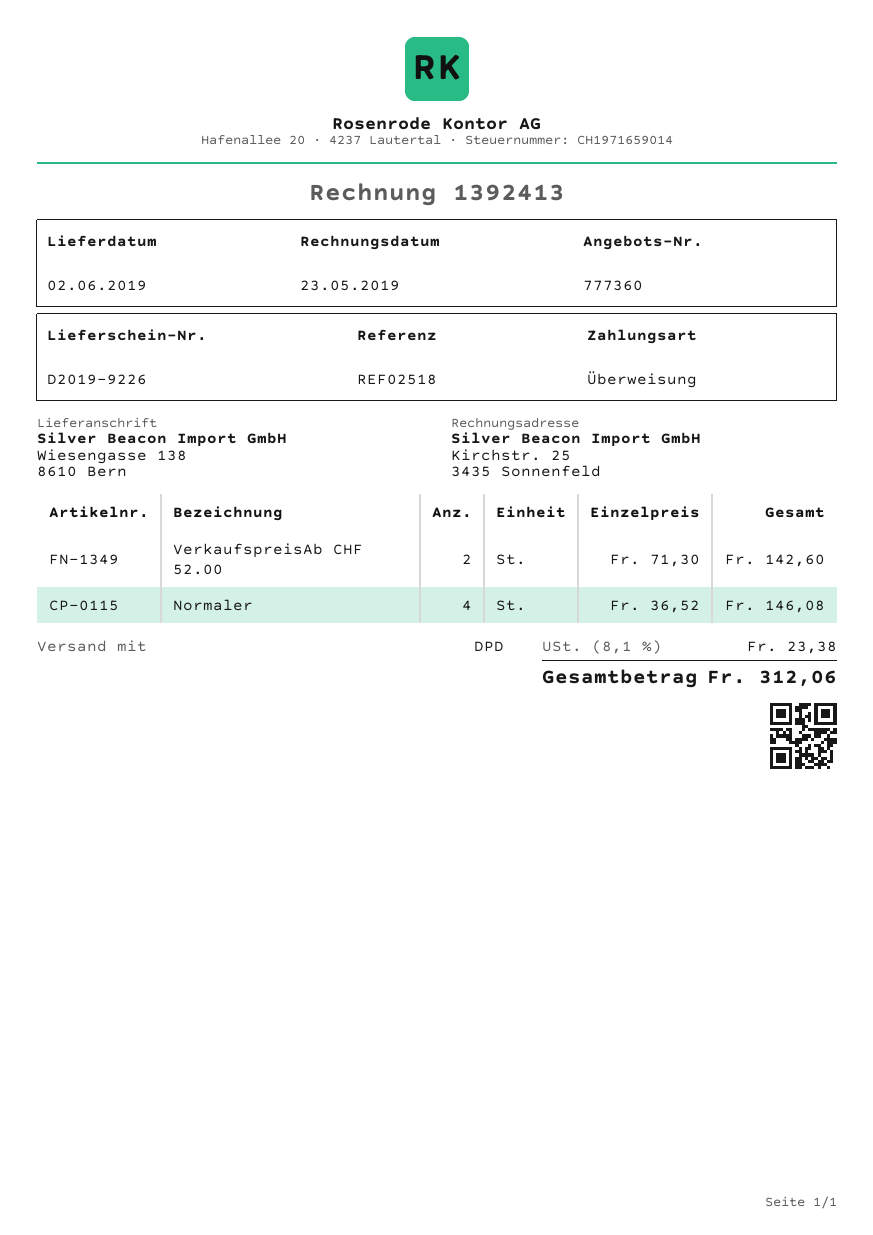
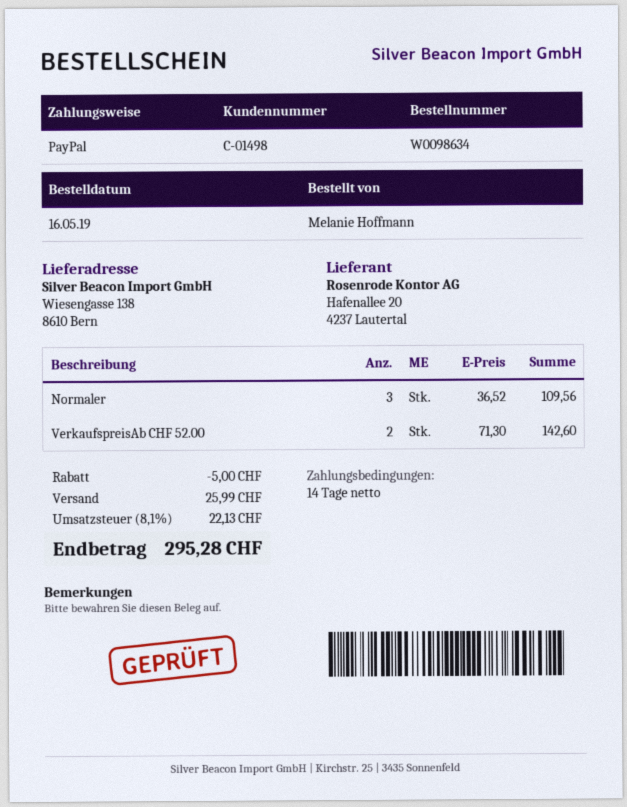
payment method: bank transfer -> PayPal
Normaler: 4 x 36.52 = 146.08 -> 3 x 36.52 = 109.56
discount: none -> 5.00
shipping: none -> 25.99
tax: 8.1% = 23.38 -> 8.1% = 22.13
total: 312.06 -> 295.28

